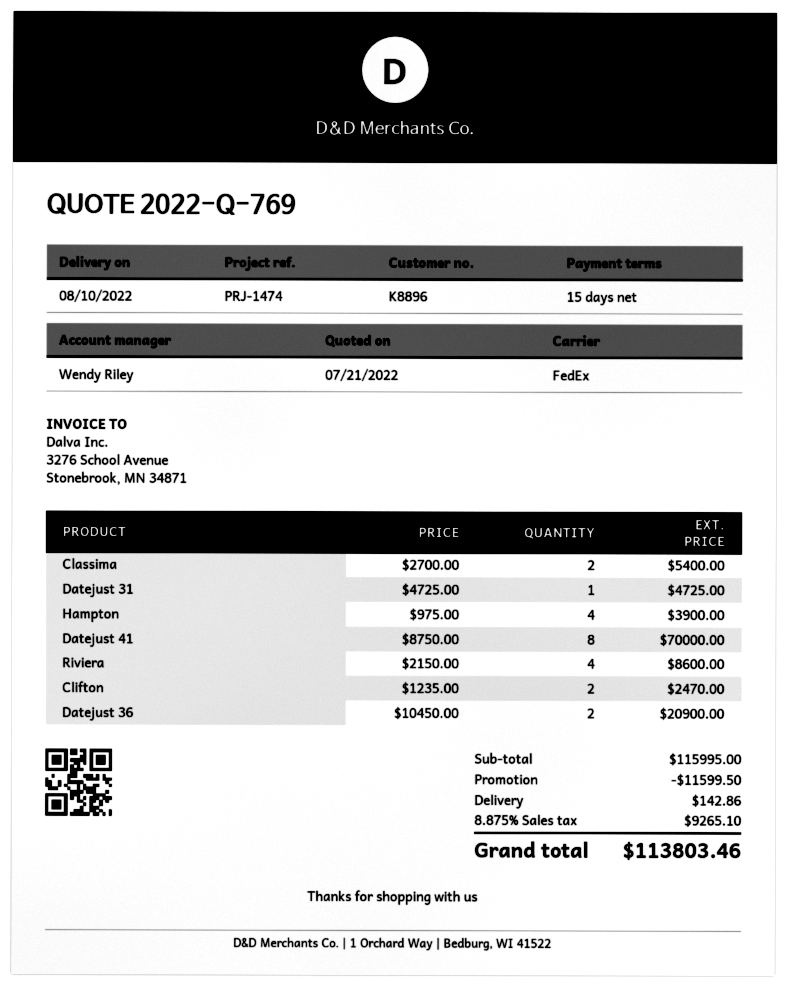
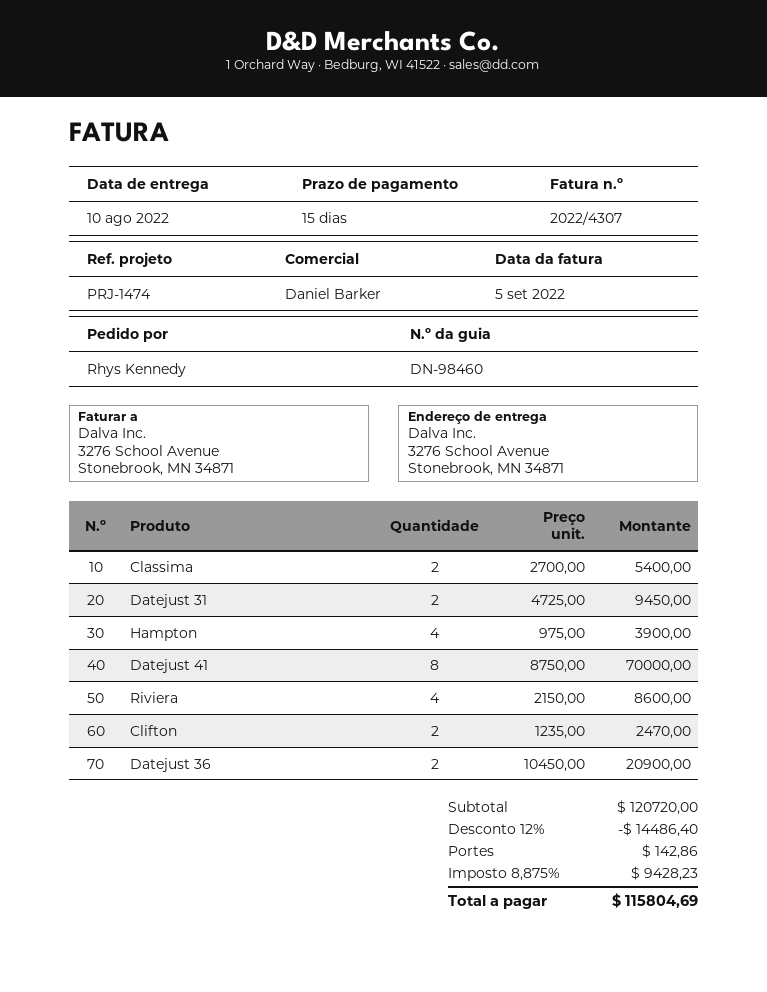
sales rep: Wendy Riley -> Daniel Barker
Datejust 31: 1 x 4725.00 = 4725.00 -> 2 x 4725.00 = 9450.00
subtotal: 115995.00 -> 120720.00
discount: 11599.50 -> 14486.40
tax: 8.875% = 9265.10 -> 8.875% = 9428.23
total: 113803.46 -> 115804.69

